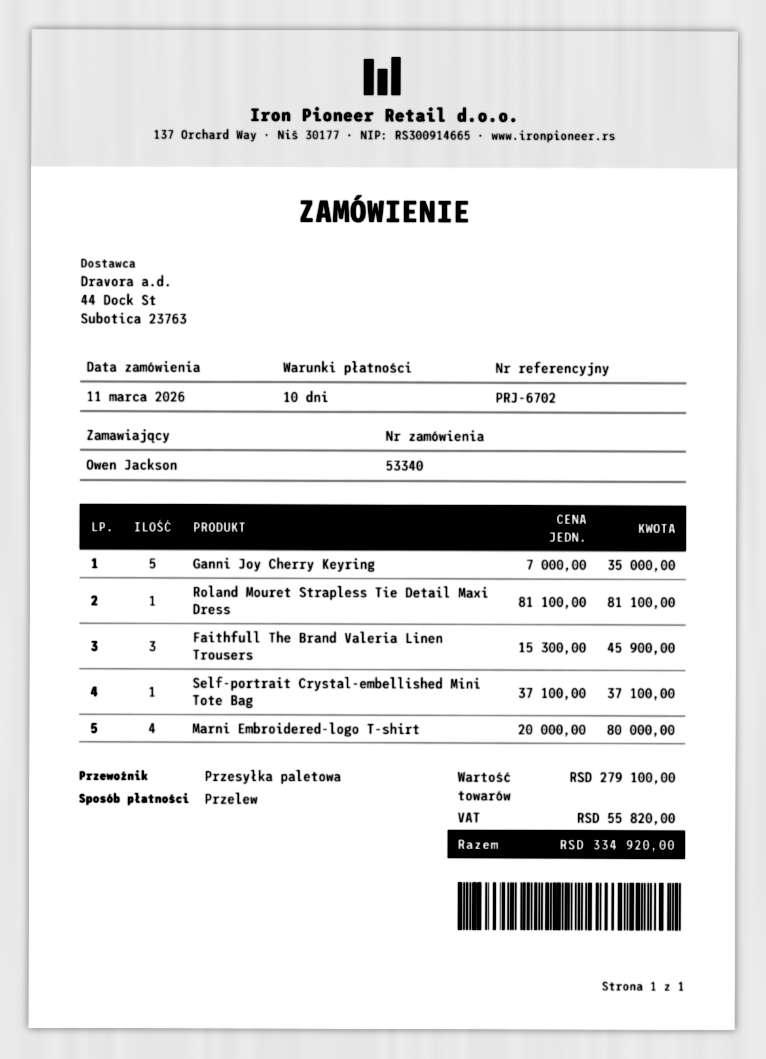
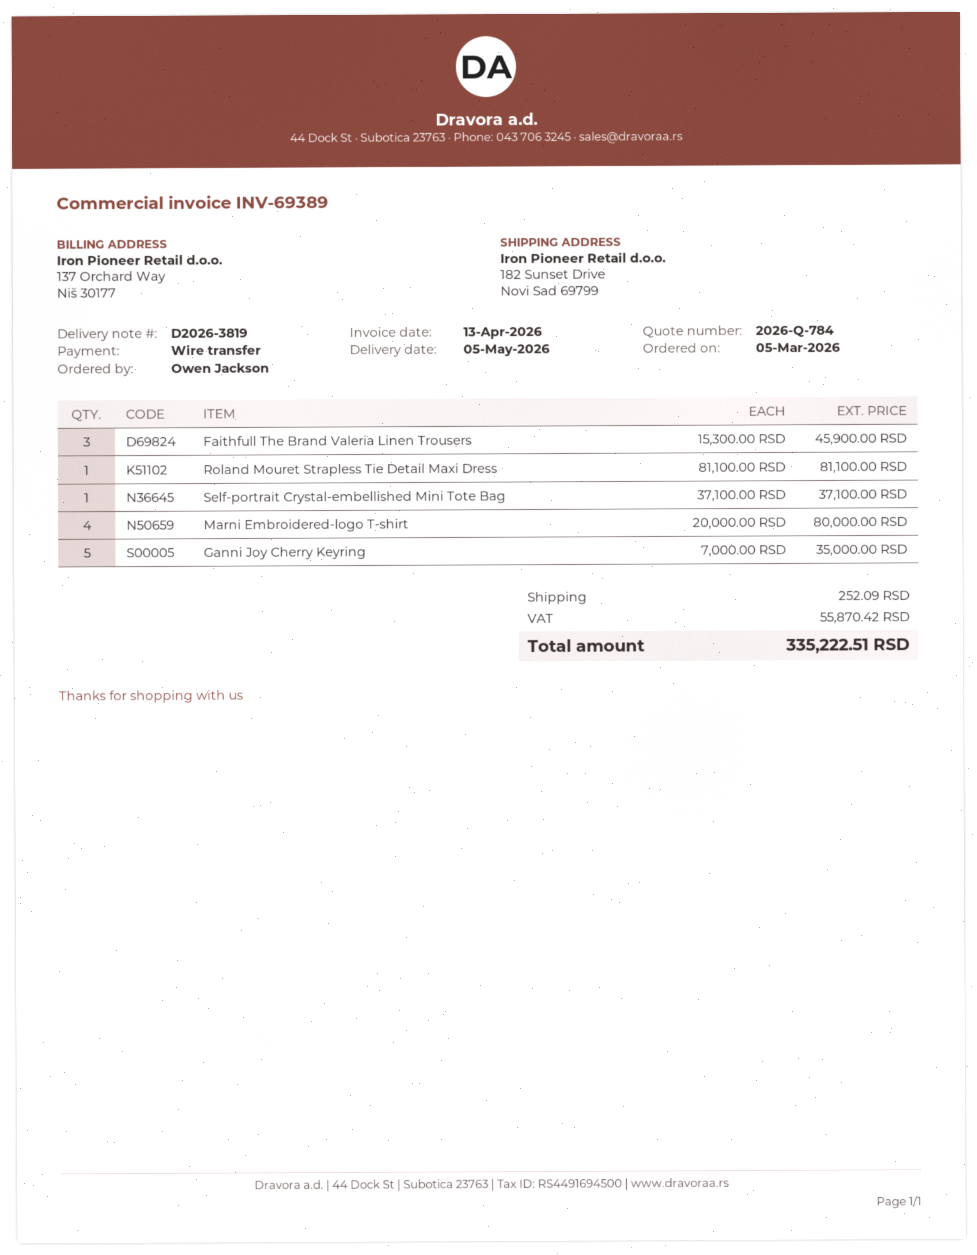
order date: 2026-03-11 -> 2026-03-05
shipping: none -> 252.09
tax: 55820.00 -> 55870.42
total: 334920.00 -> 335222.51

